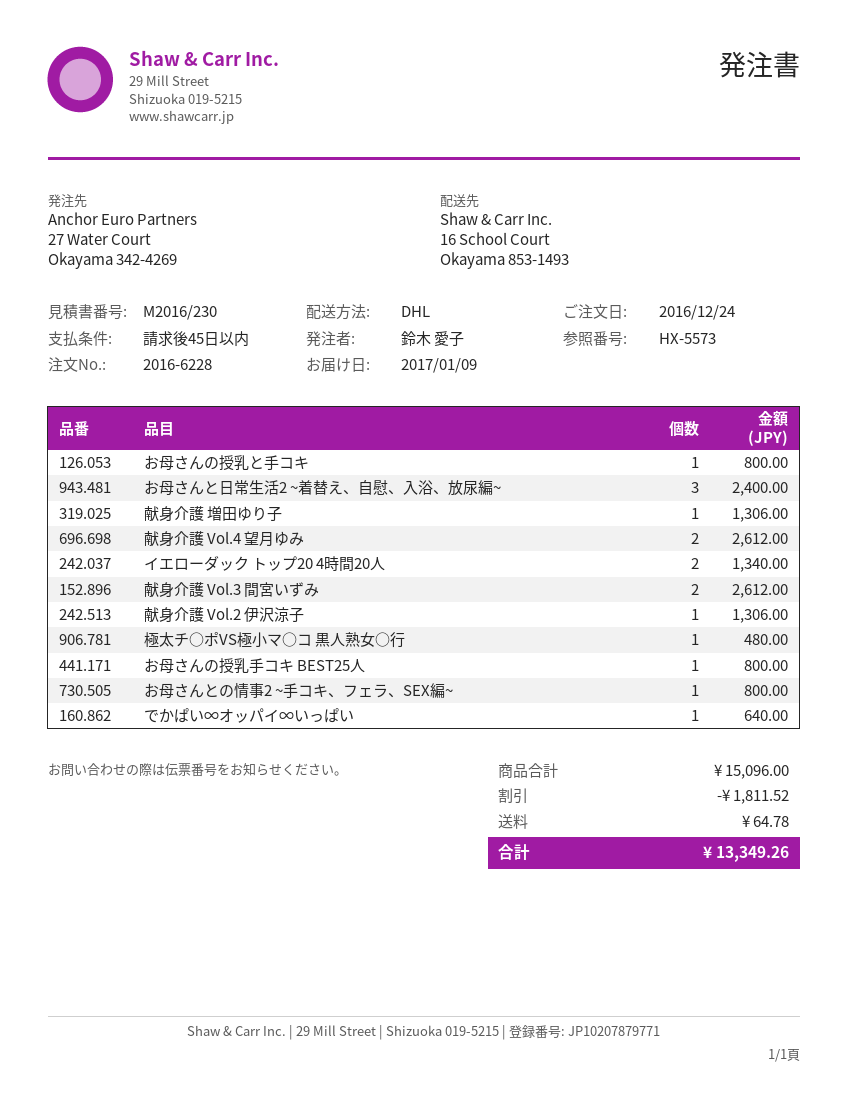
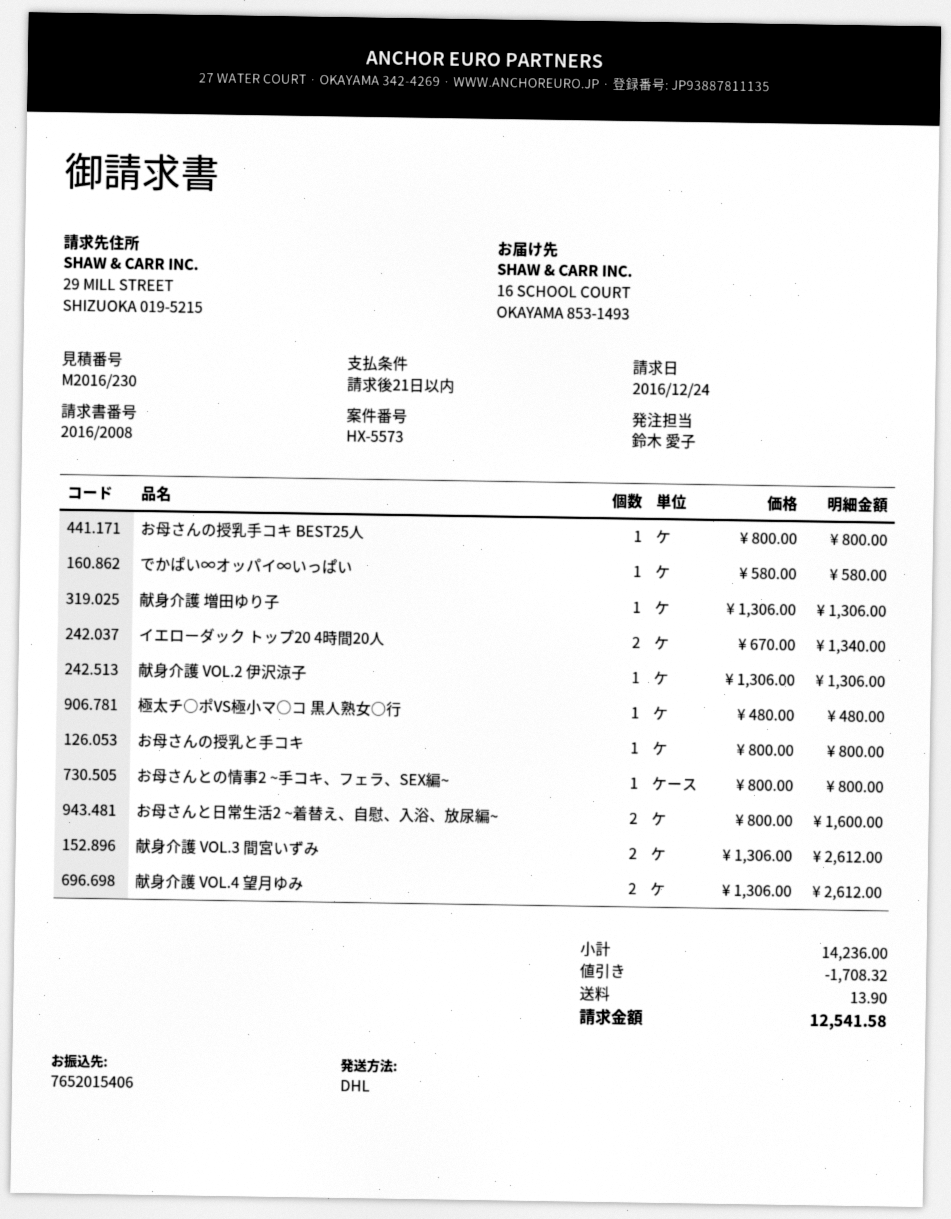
payment terms: 45 days -> 21 days
お母さんと日常生活2 ~着替え、自慰、入浴、放尿編~: 3 for 2400.00 -> 2 for 1600.00
でかぱい∞オッパイ∞いっぱい: 1 for 640.00 -> 1 for 580.00
subtotal: 15096.00 -> 14236.00
discount: 1811.52 -> 1708.32
shipping: 64.78 -> 13.90
total: 13349.26 -> 12541.58

